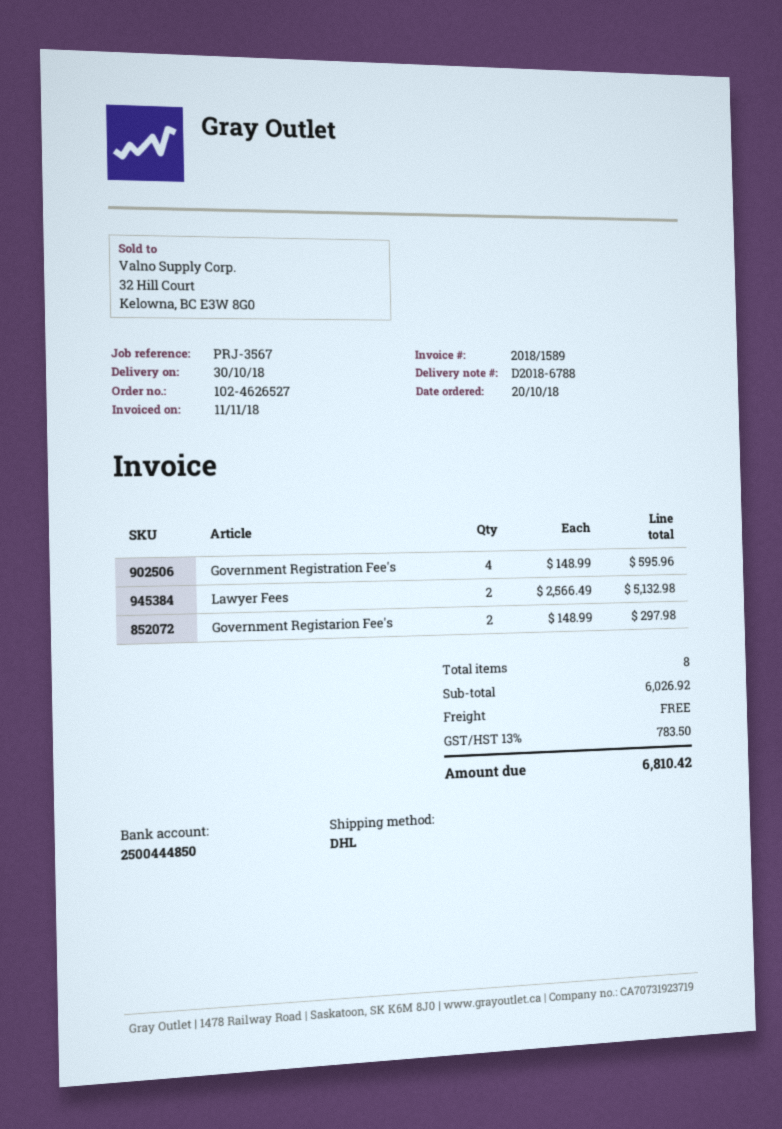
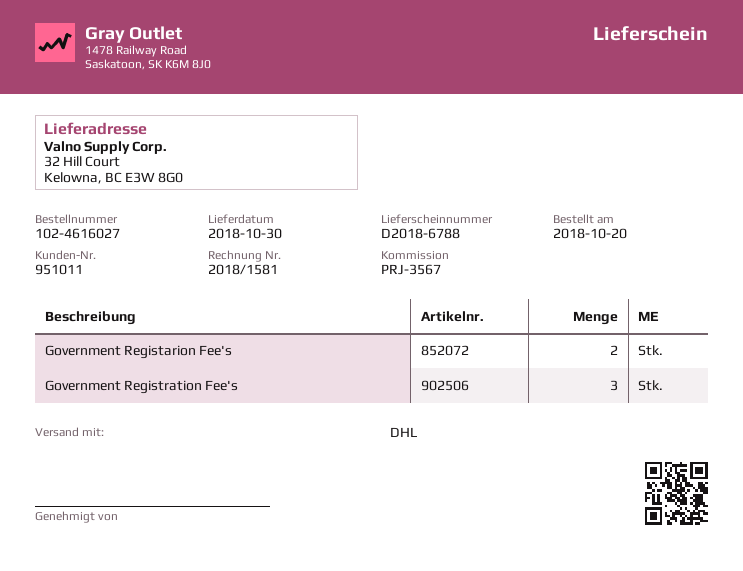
order number: 102-4626527 -> 102-4616027
invoice number: 2018/1589 -> 2018/1581
Government Registration Fee's: 4 -> 3
Lawyer Fees: 2 -> none

